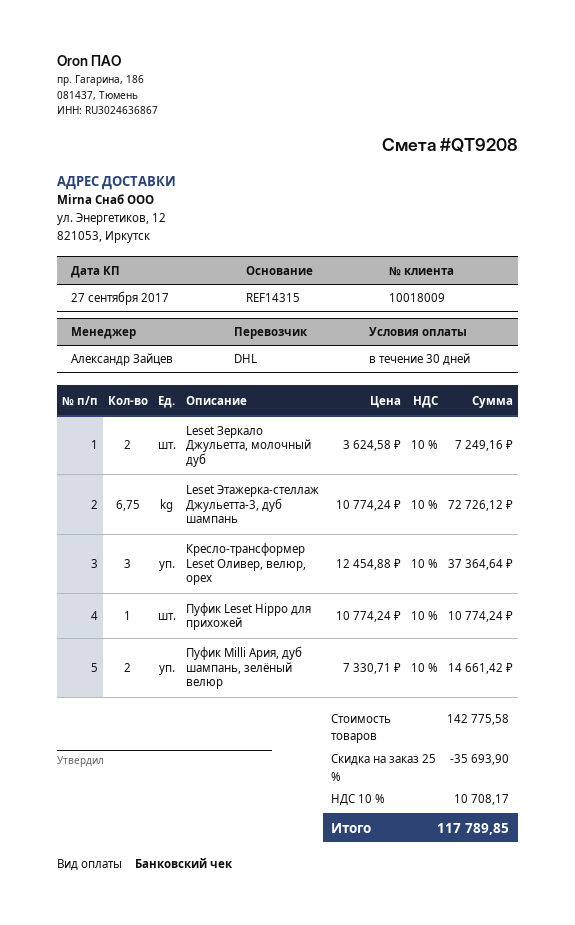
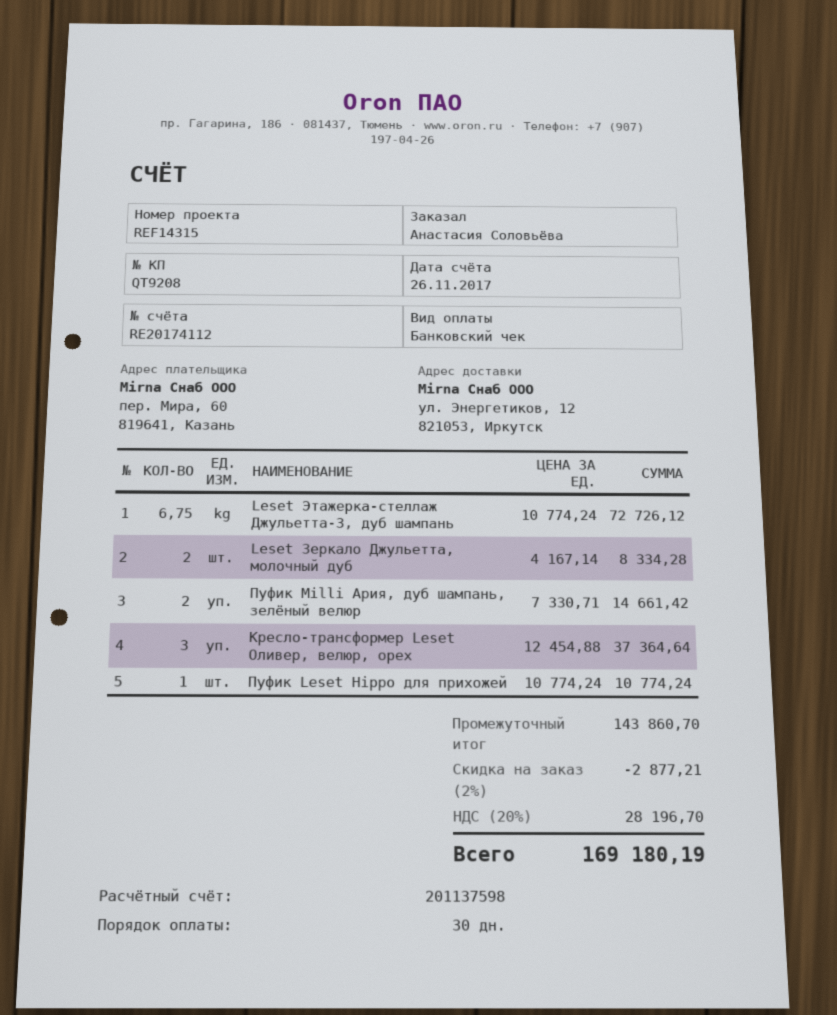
Leset Зеркало Джульетта, молочный дуб: 2 x 3624.58 = 7249.16 -> 2 x 4167.14 = 8334.28
subtotal: 142775.58 -> 143860.70
discount: 25% = 35693.90 -> 2% = 2877.21
tax: 10% = 10708.17 -> 20% = 28196.70
total: 117789.85 -> 169180.19

